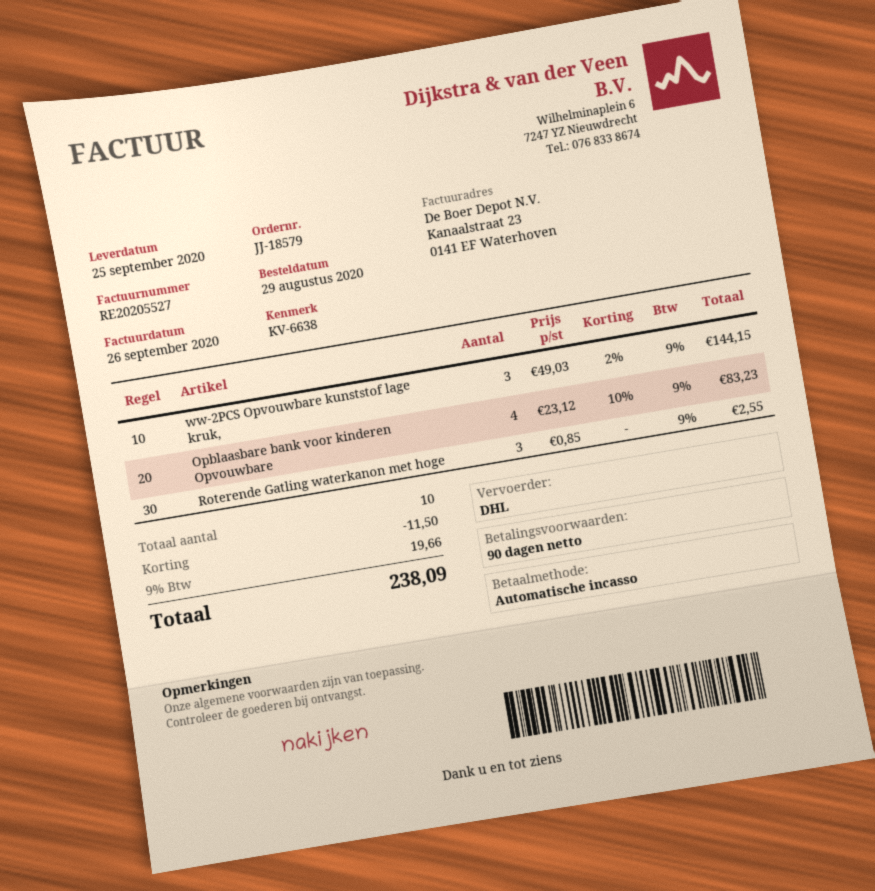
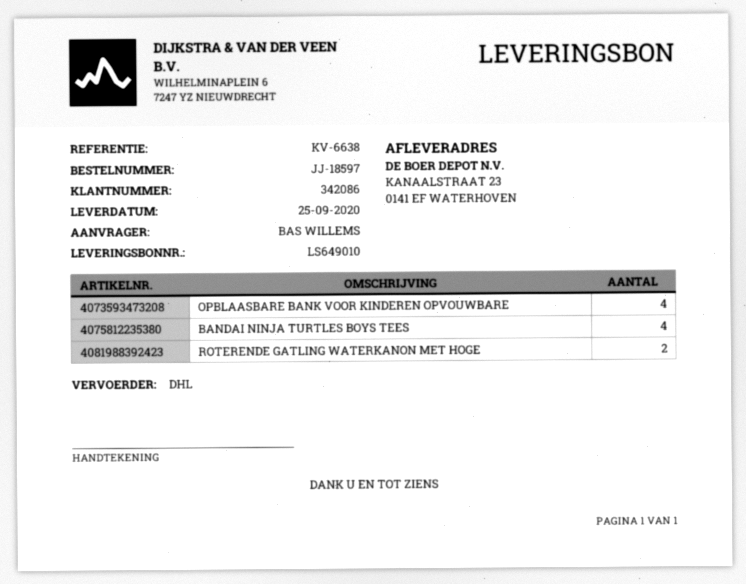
order number: JJ-18579 -> JJ-18597
ww-2PCS Opvouwbare kunststof lage kruk,: 3 -> none
Roterende Gatling waterkanon met hoge: 3 -> 2
BANDAI NINJA TURTLES BOYS TEES: none -> 4

